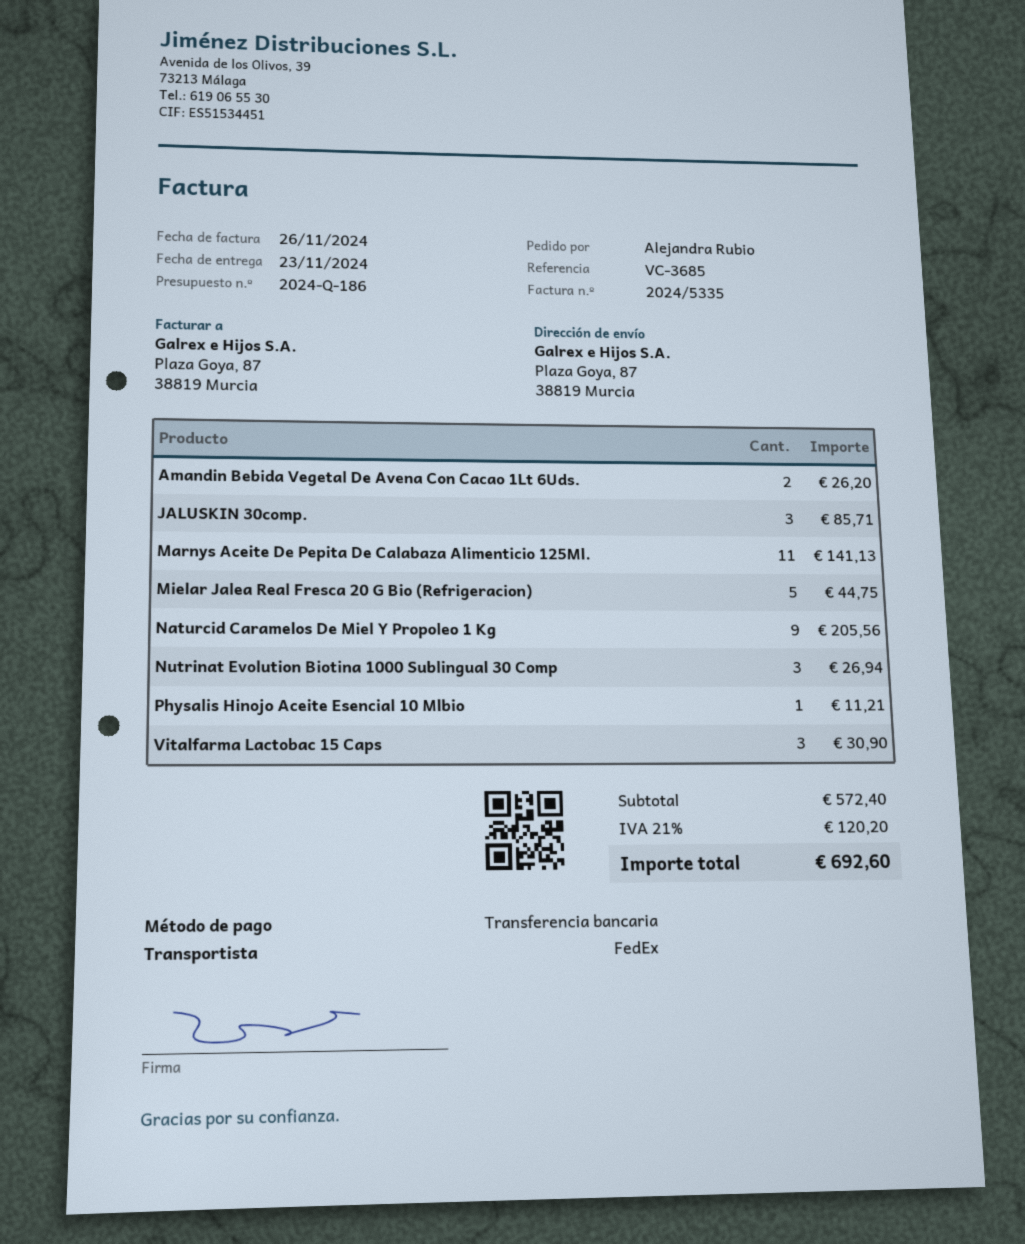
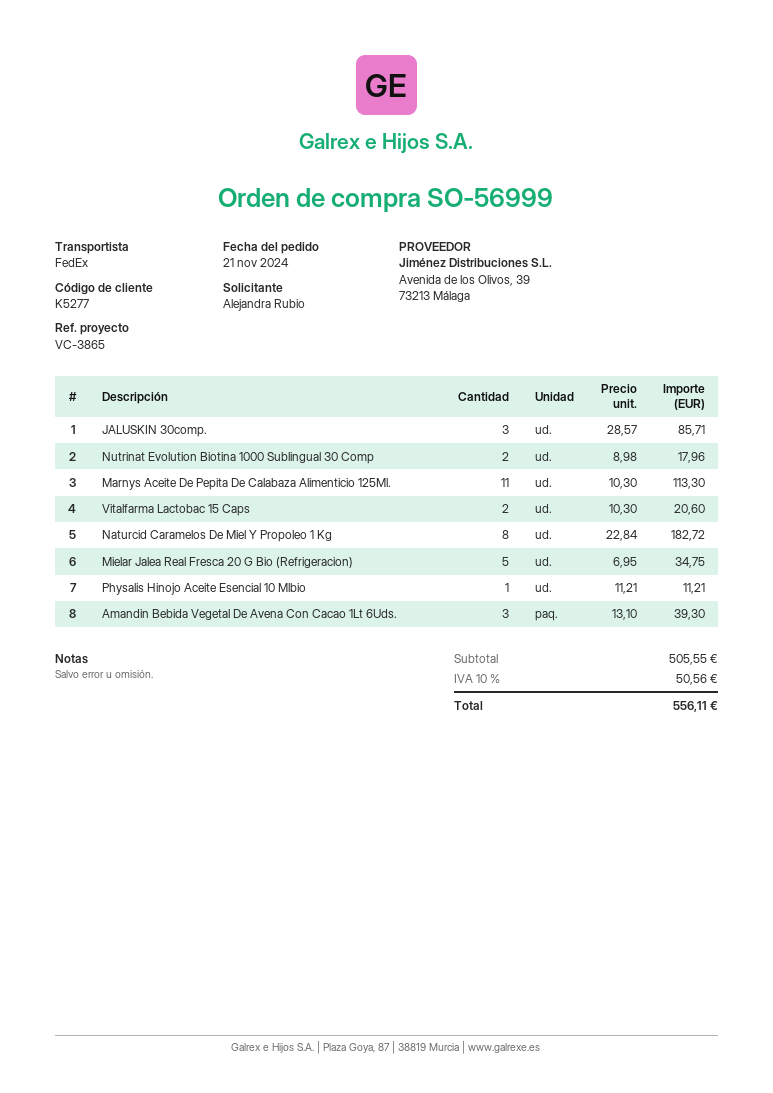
reference: VC-3685 -> VC-3865
Amandin Bebida Vegetal De Avena Con Cacao 1Lt 6Uds.: 2 for 26.20 -> 3 for 39.30
Marnys Aceite De Pepita De Calabaza Alimenticio 125Ml.: 11 for 141.13 -> 11 for 113.30
Mielar Jalea Real Fresca 20 G Bio (Refrigeracion): 5 for 44.75 -> 5 for 34.75
Naturcid Caramelos De Miel Y Propoleo 1 Kg: 9 for 205.56 -> 8 for 182.72
Nutrinat Evolution Biotina 1000 Sublingual 30 Comp: 3 for 26.94 -> 2 for 17.96
Vitalfarma Lactobac 15 Caps: 3 for 30.90 -> 2 for 20.60
subtotal: 572.40 -> 505.55
tax: 21% = 120.20 -> 10% = 50.56
total: 692.60 -> 556.11

